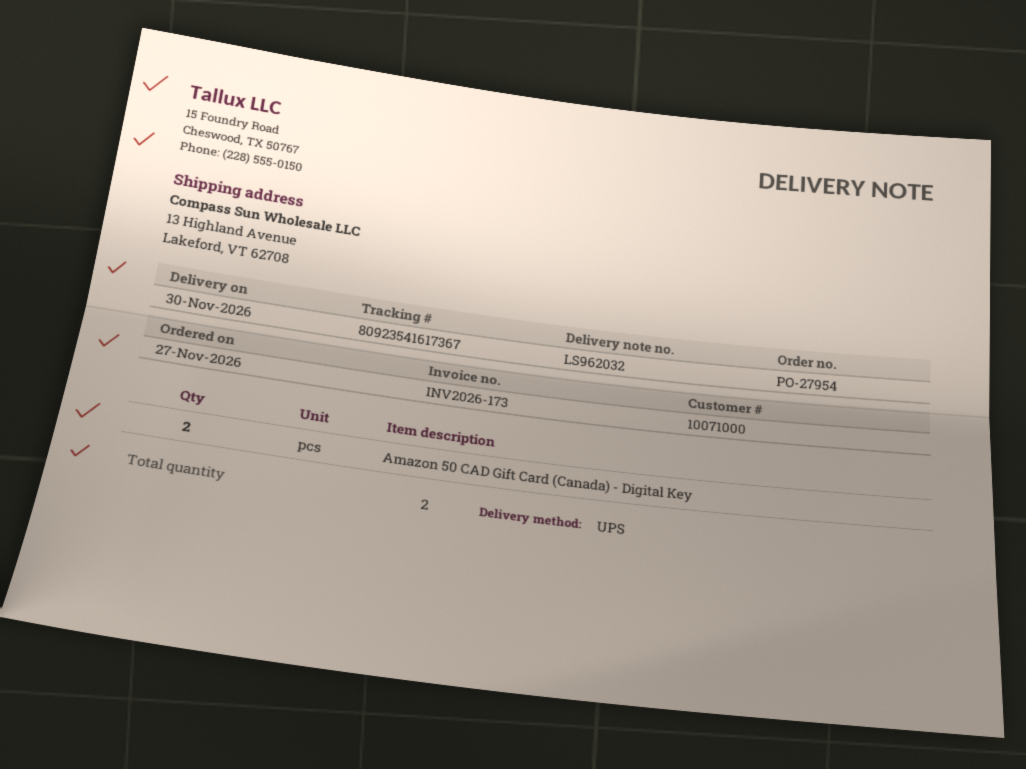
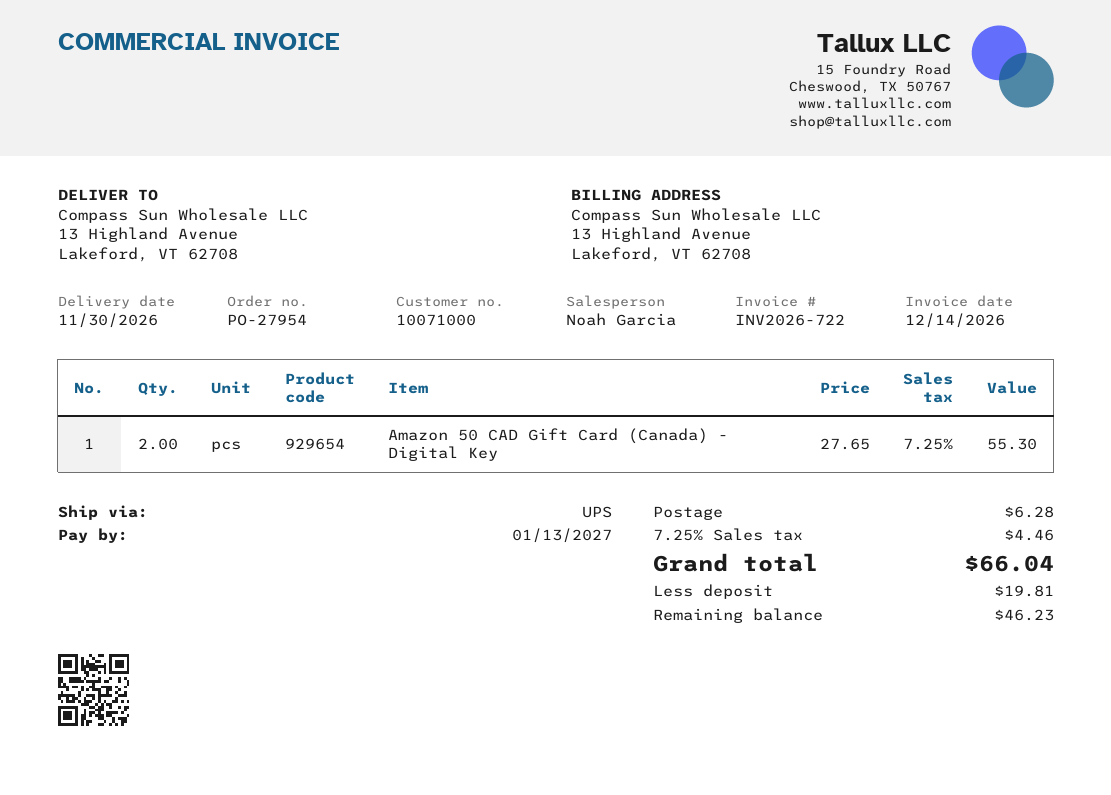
invoice number: INV2026-173 -> INV2026-722

